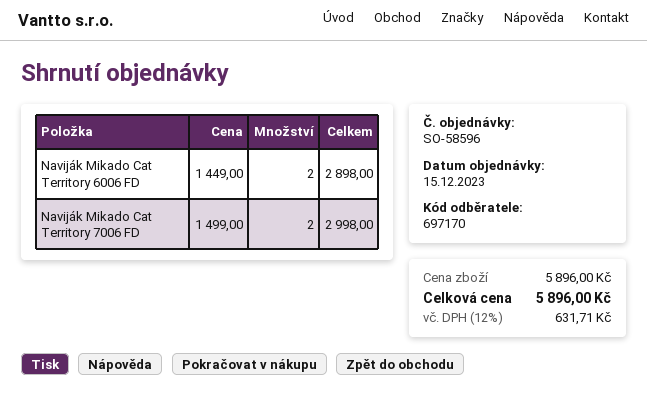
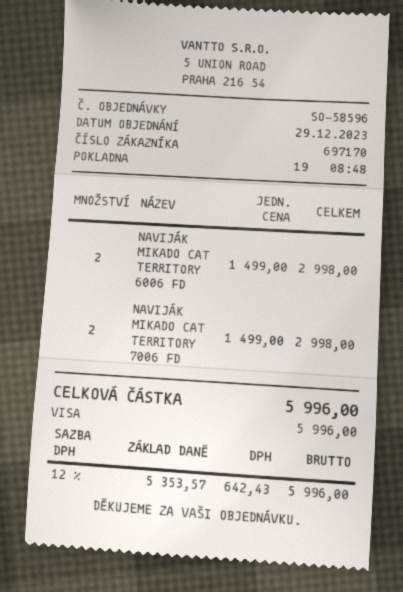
order date: 2023-12-15 -> 2023-12-29
Naviják Mikado Cat Territory 6006 FD: 2 x 1449.00 = 2898.00 -> 2 x 1499.00 = 2998.00
tax: 12% = 631.71 -> 12% = 642.43
total: 5896.00 -> 5996.00

